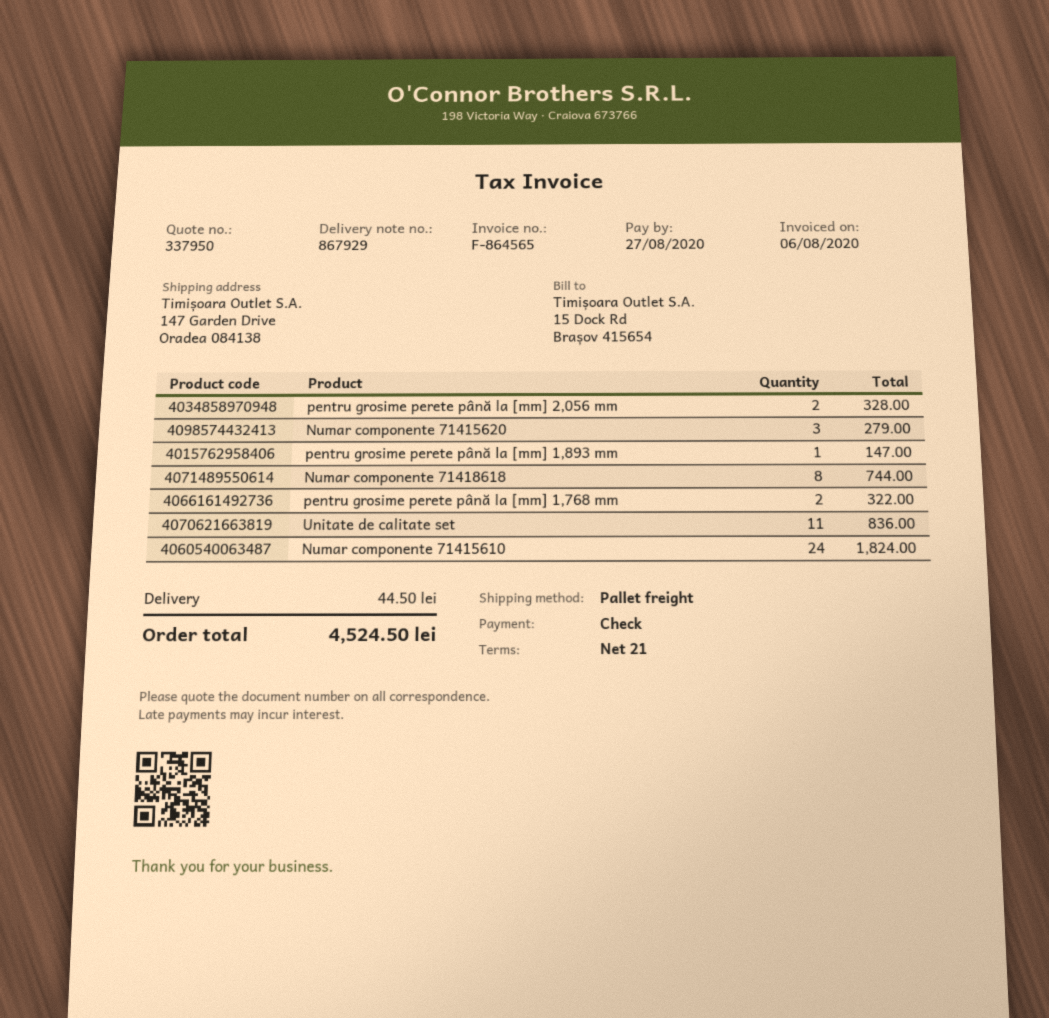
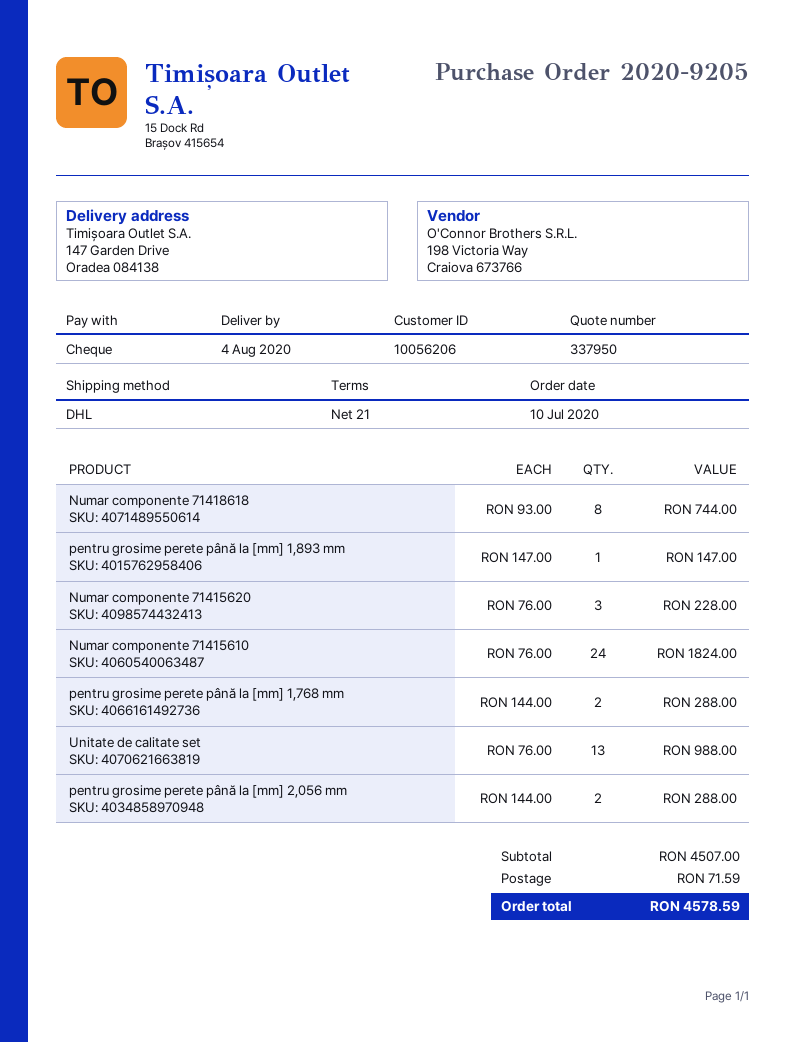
shipping method: pallet freight -> DHL
pentru grosime perete până la [mm] 2,056 mm: 2 for 328.00 -> 2 for 288.00
Numar componente 71415620: 3 for 279.00 -> 3 for 228.00
pentru grosime perete până la [mm] 1,768 mm: 2 for 322.00 -> 2 for 288.00
Unitate de calitate set: 11 for 836.00 -> 13 for 988.00
shipping: 44.50 -> 71.59
total: 4524.50 -> 4578.59

